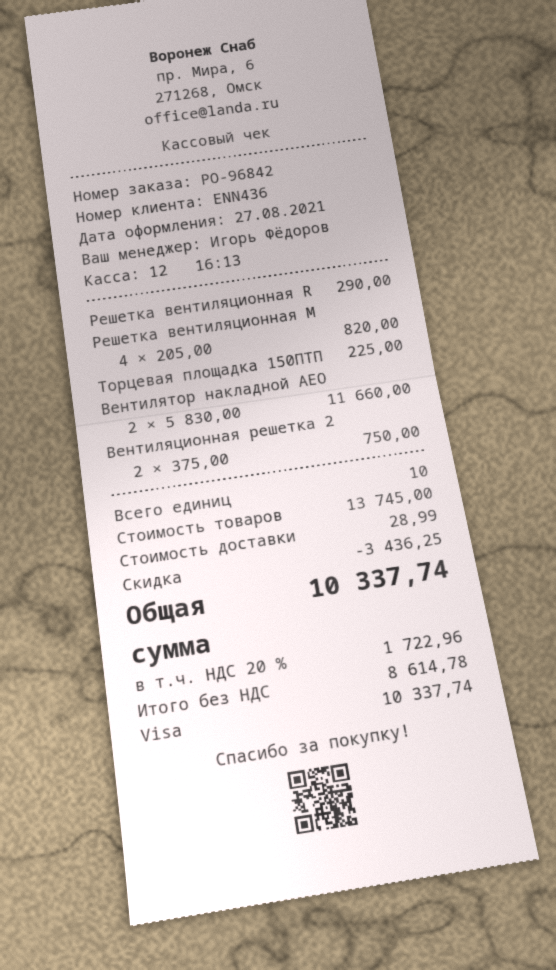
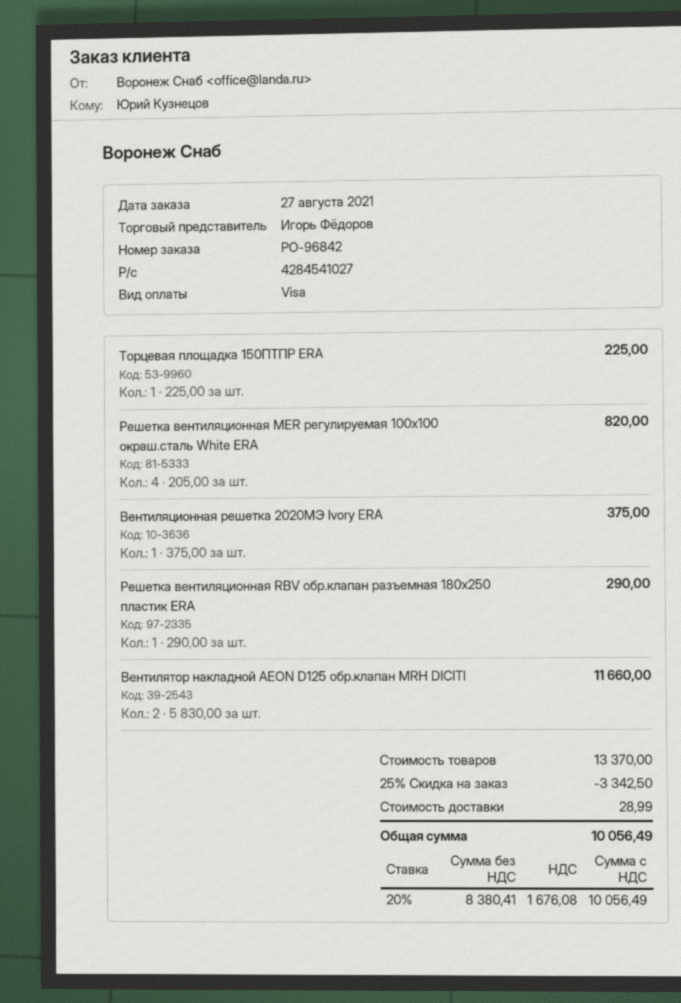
Вентиляционная решетка 2: 2 x 375.00 = 750.00 -> 1 x 375.00 = 375.00
subtotal: 13745.00 -> 13370.00
discount: 3436.25 -> 3342.50
net: 8614.78 -> 8380.41
tax: 20% = 1722.96 -> 20% = 1676.08
total: 10337.74 -> 10056.49

